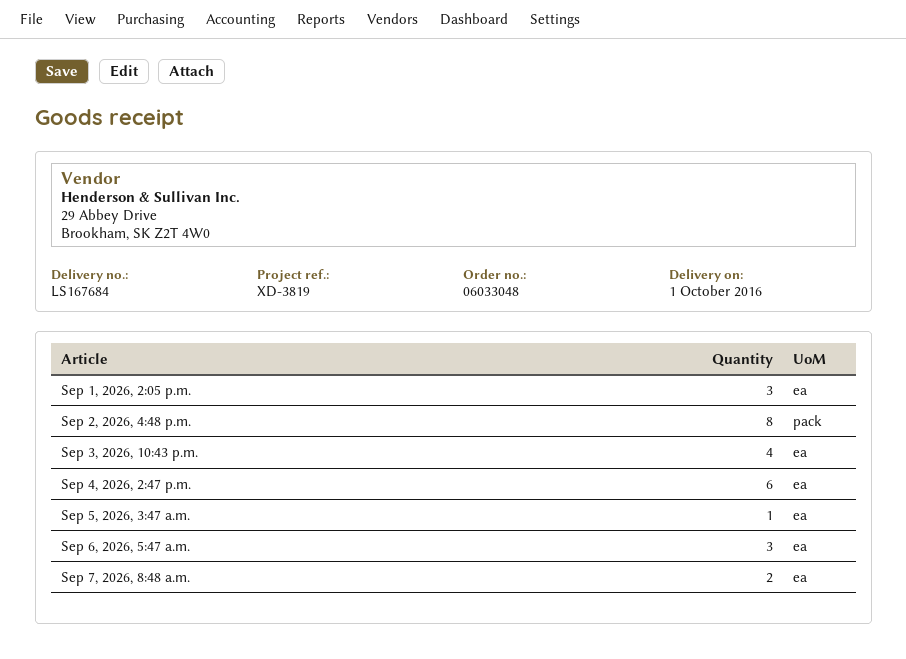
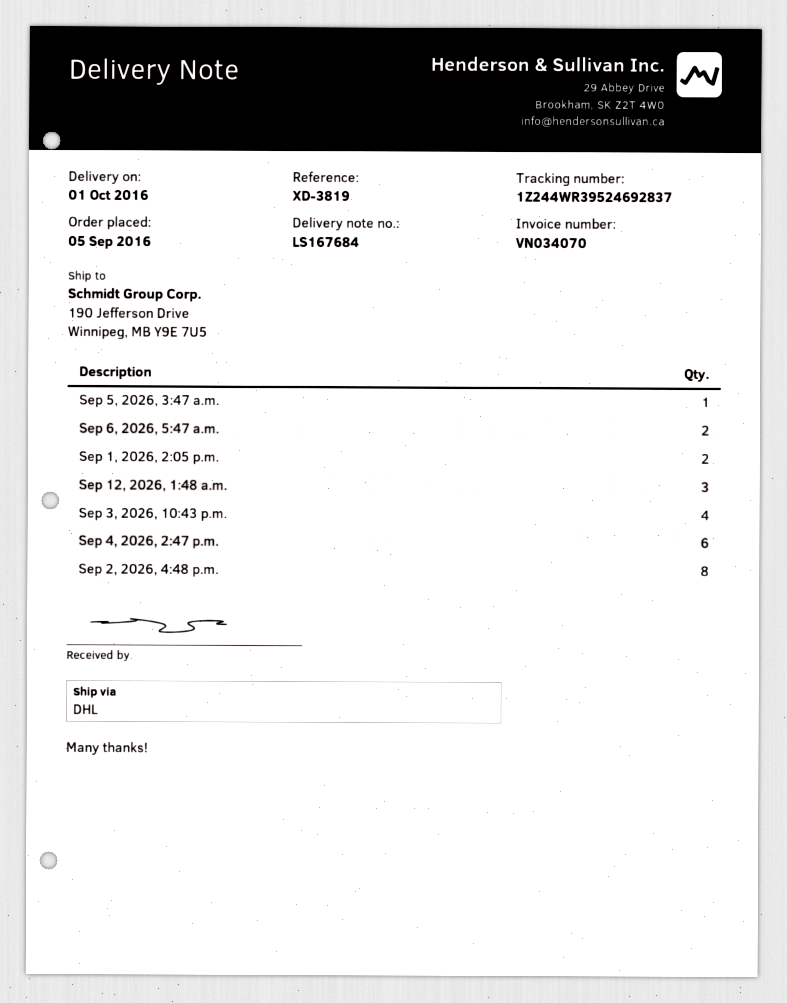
Sep 1, 2026, 2:05 p.m.: 3 -> 2
Sep 6, 2026, 5:47 a.m.: 3 -> 2
Sep 7, 2026, 8:48 a.m.: 2 -> none
Sep 12, 2026, 1:48 a.m.: none -> 3

